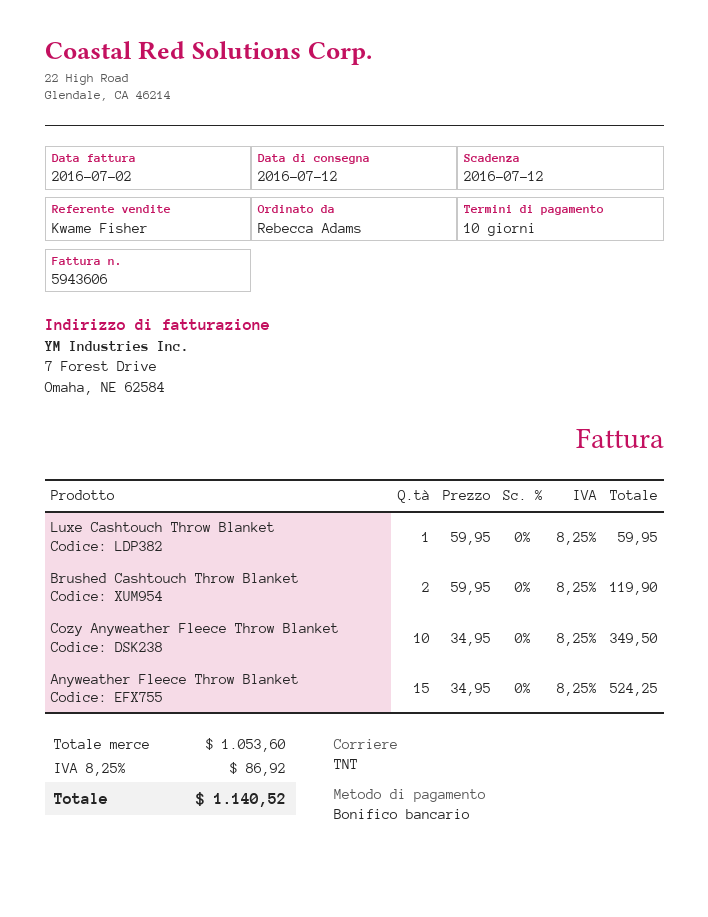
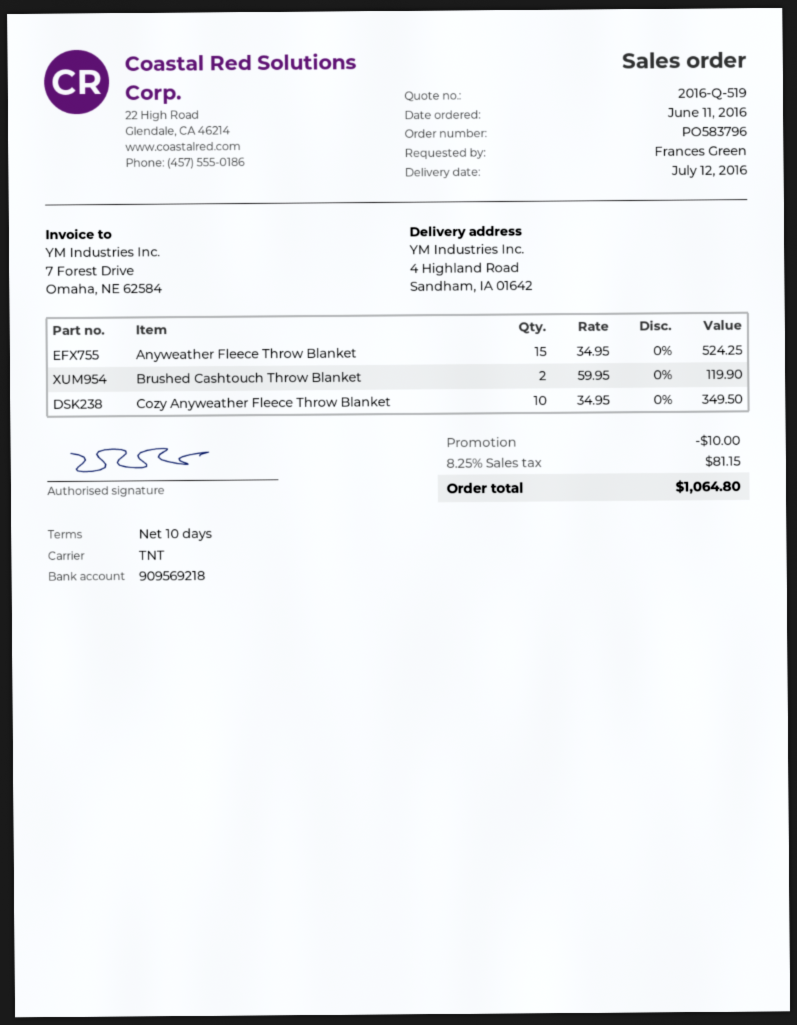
ordered by: Rebecca Adams -> Frances Green
Luxe Cashtouch Throw Blanket: 1 x 59.95 = 59.95 -> none
discount: none -> 10.00
tax: 8.25% = 86.92 -> 8.25% = 81.15
total: 1140.52 -> 1064.80

